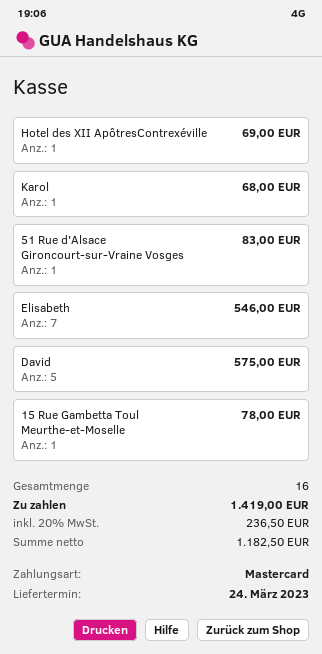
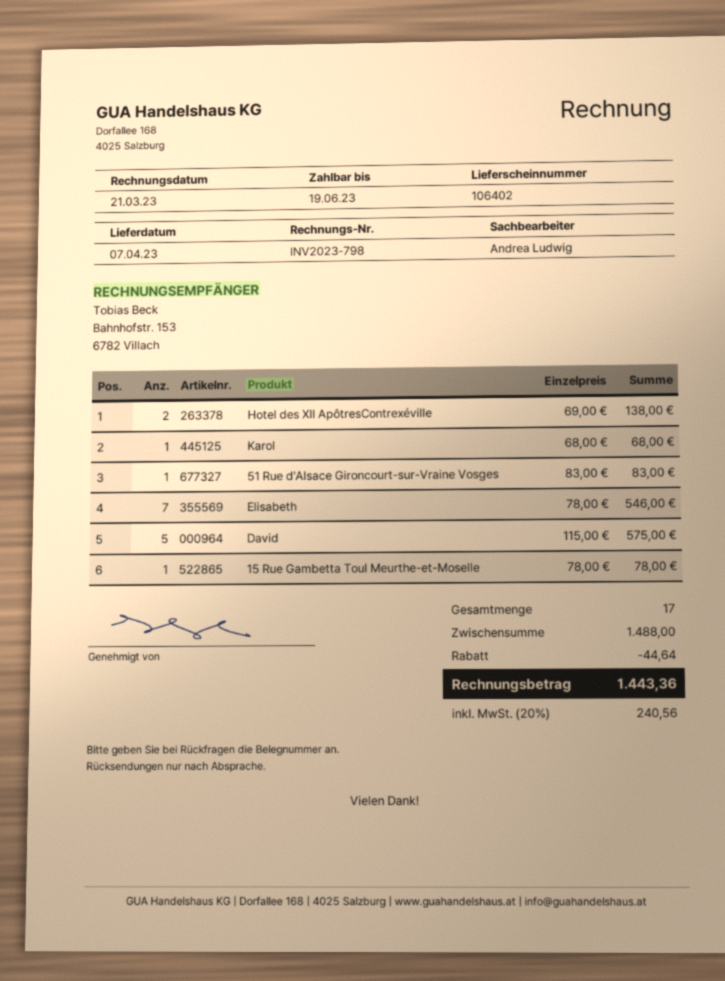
delivery date: 2023-03-24 -> 2023-04-07
Hotel des XII ApôtresContrexéville: 1 for 69.00 -> 2 for 138.00
total quantity: 16 -> 17
discount: none -> 44.64
tax: 20% = 236.50 -> 20% = 240.56
total: 1419.00 -> 1443.36

